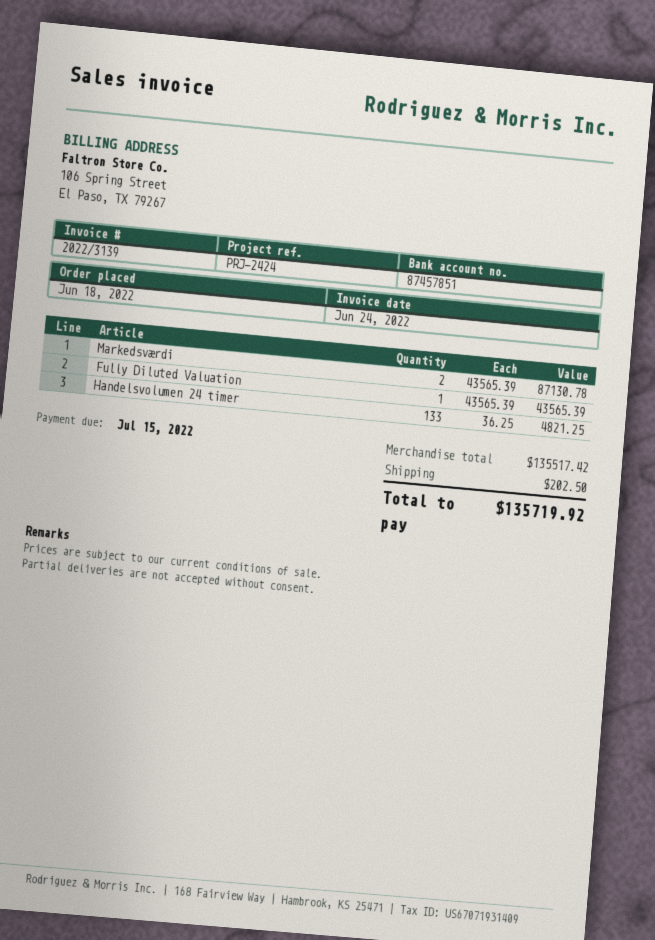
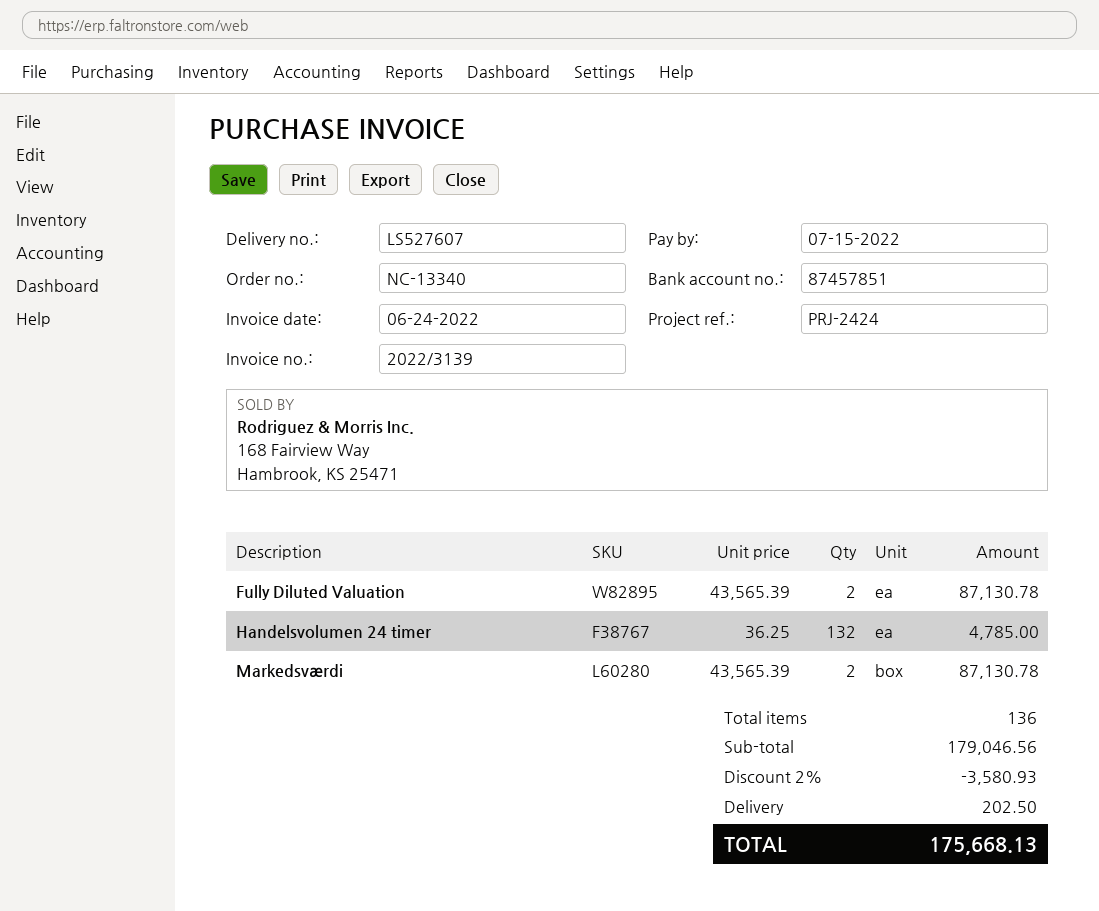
Fully Diluted Valuation: 1 x 43565.39 = 43565.39 -> 2 x 43565.39 = 87130.78
Handelsvolumen 24 timer: 133 x 36.25 = 4821.25 -> 132 x 36.25 = 4785.00
subtotal: 135517.42 -> 179046.56
discount: none -> 2% = 3580.93
total: 135719.92 -> 175668.13

